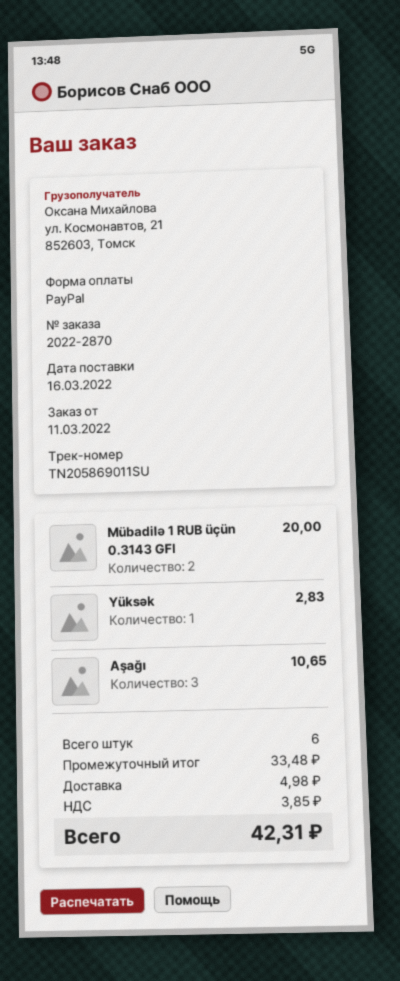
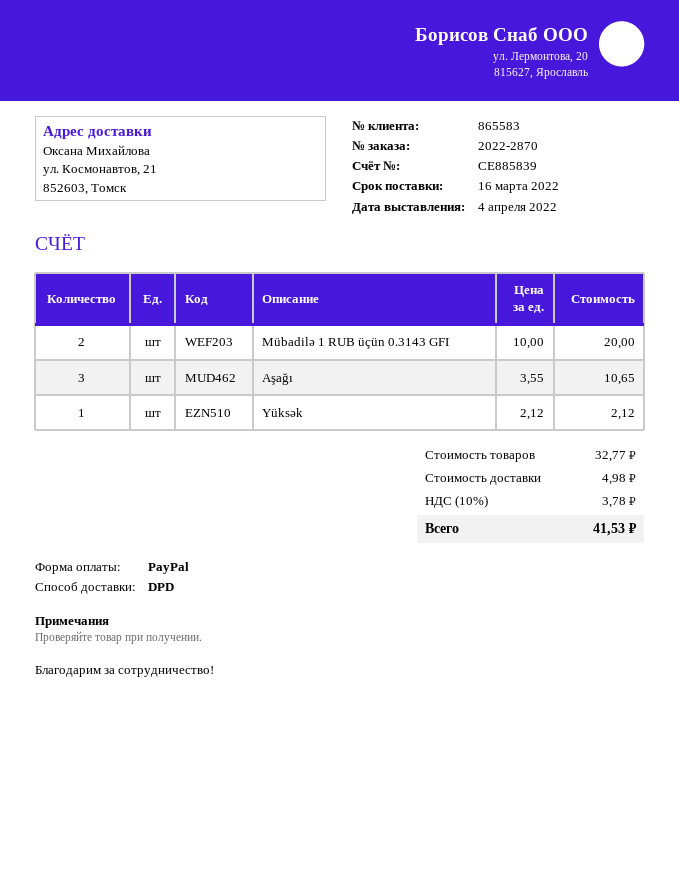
Yüksək: 1 for 2.83 -> 1 for 2.12
subtotal: 33.48 -> 32.77
tax: 3.85 -> 3.78
total: 42.31 -> 41.53

